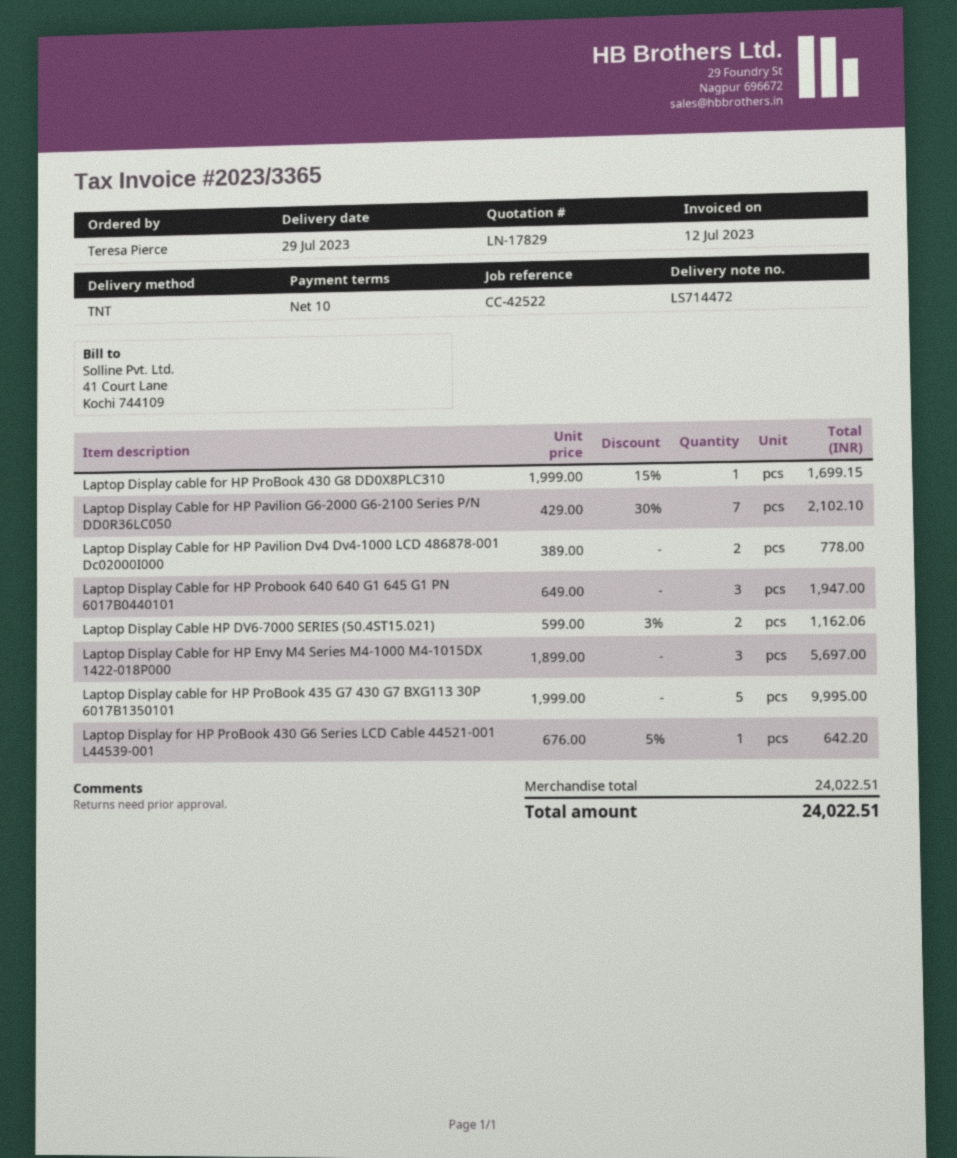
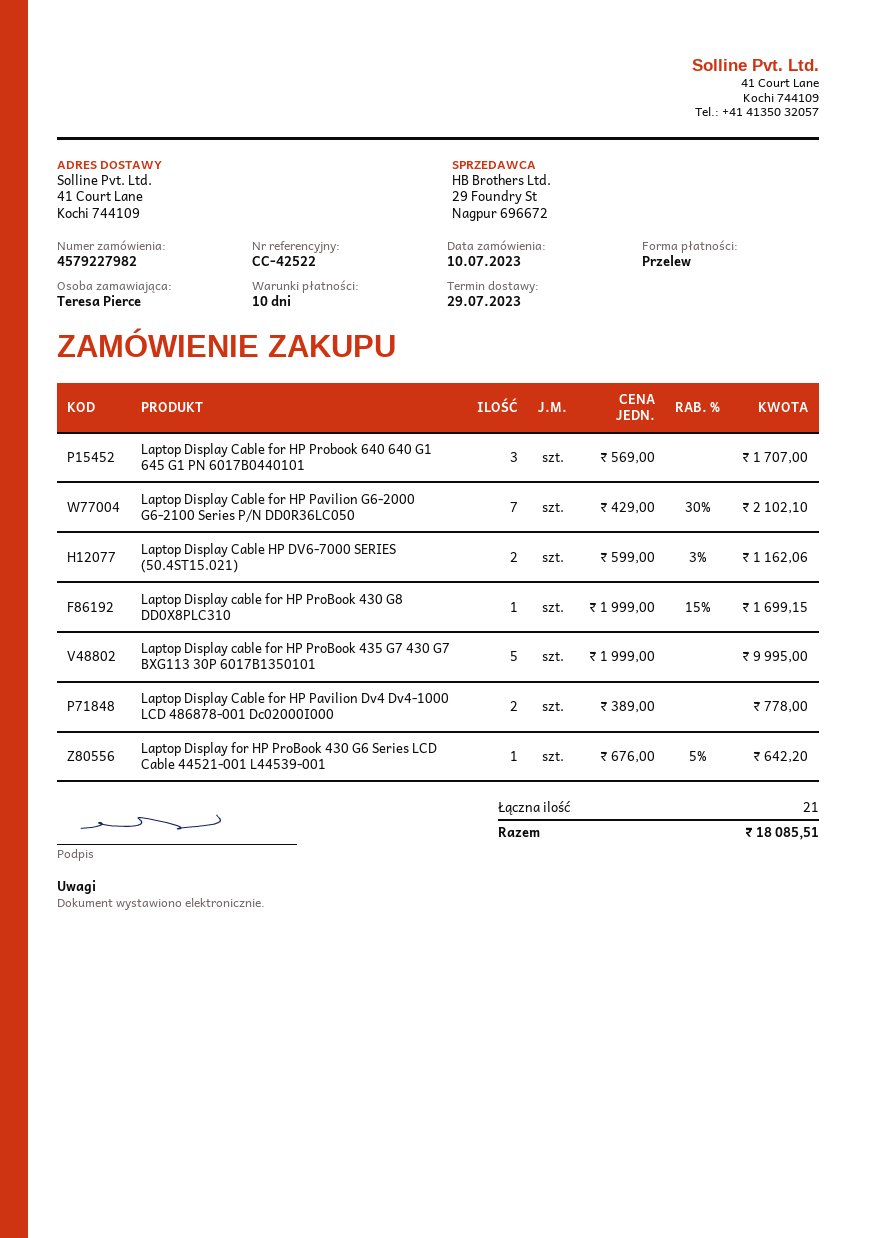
Laptop Display Cable for HP Probook 640 640 G1 645 G1 PN 6017B0440101: 3 x 649.00 = 1947.00 -> 3 x 569.00 = 1707.00
Laptop Display Cable for HP Envy M4 Series M4-1000 M4-1015DX 1422-018P000: 3 x 1899.00 = 5697.00 -> none
total: 24022.51 -> 18085.51

